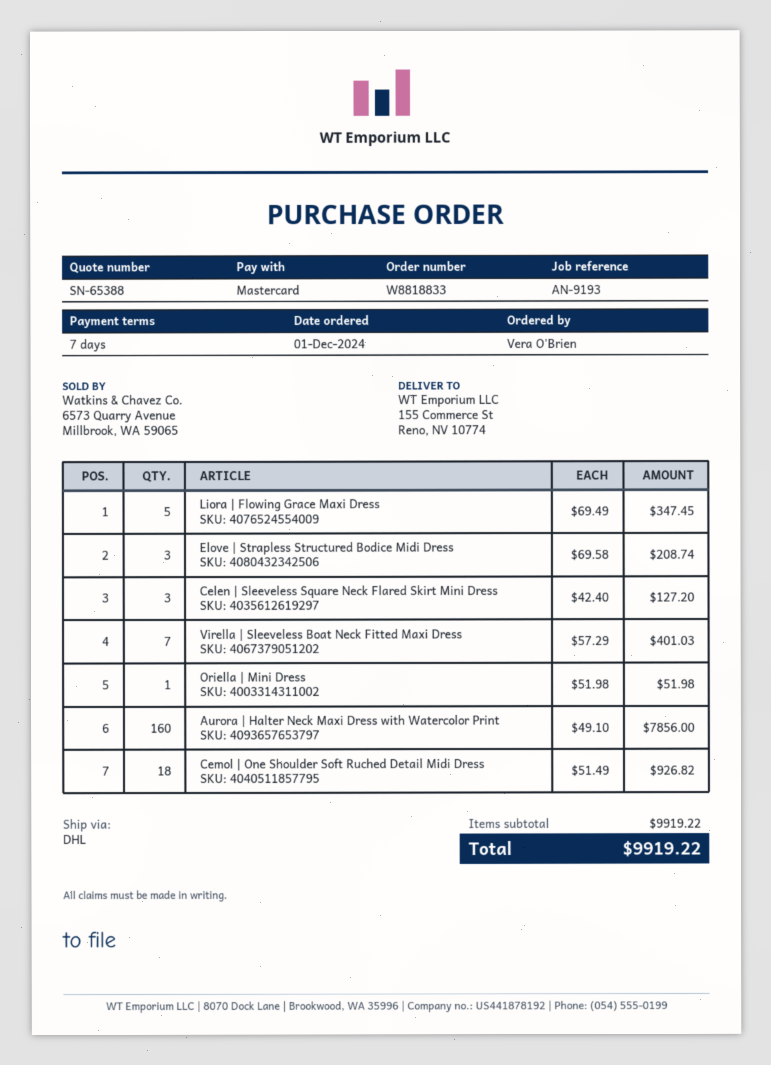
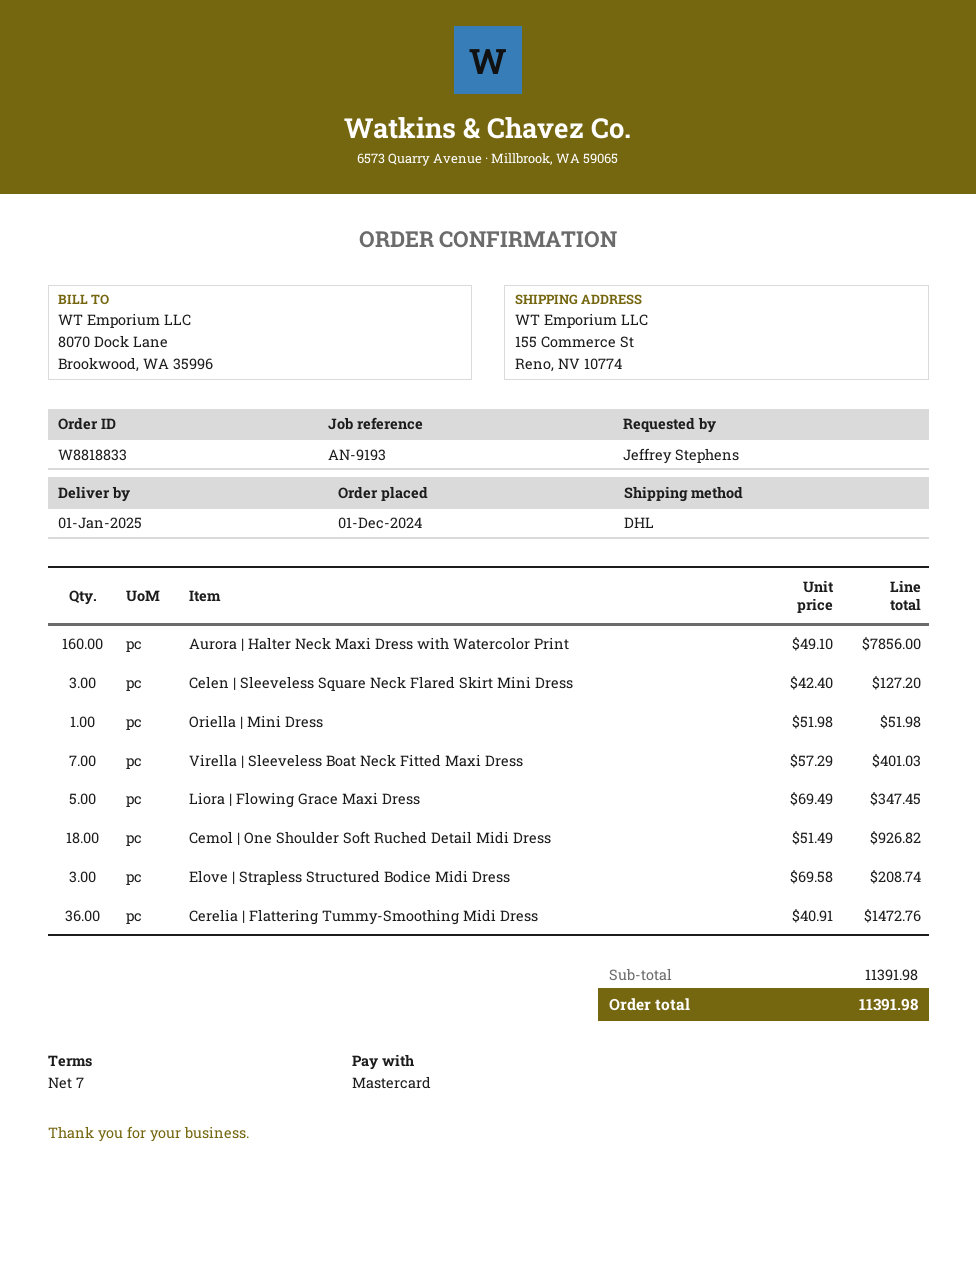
ordered by: Vera O'Brien -> Jeffrey Stephens
Cerelia | Flattering Tummy-Smoothing Midi Dress: none -> 36 x 40.91 = 1472.76
subtotal: 9919.22 -> 11391.98
total: 9919.22 -> 11391.98

